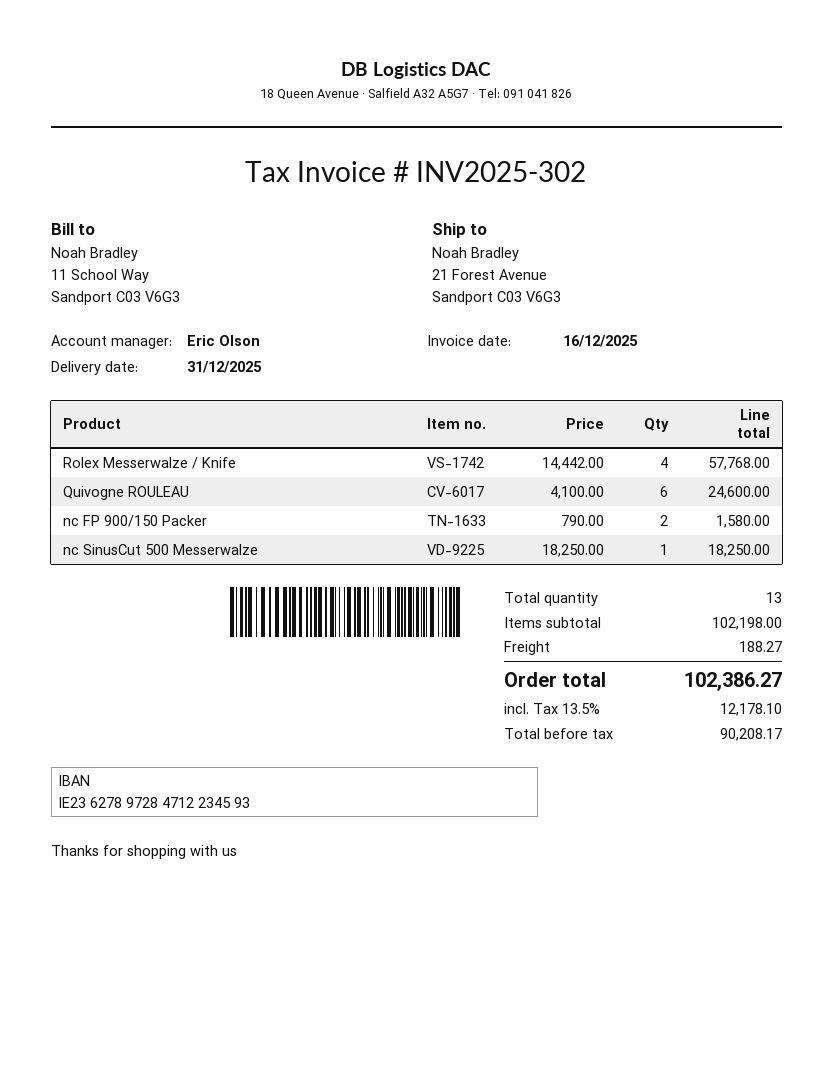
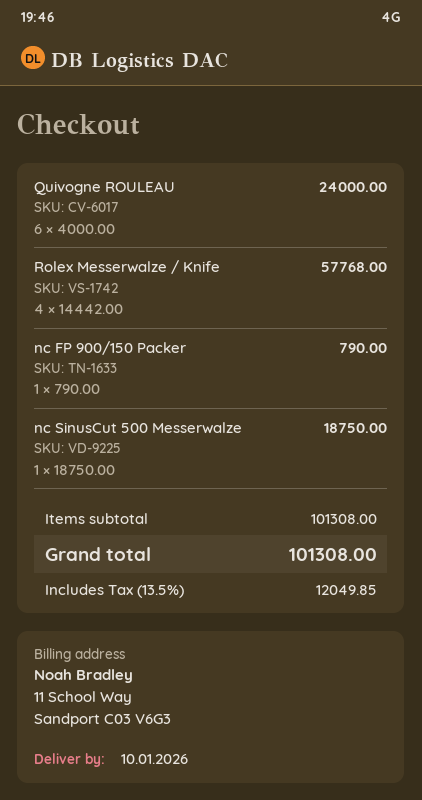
delivery date: 2025-12-31 -> 2026-01-10
Quivogne ROULEAU: 6 x 4100.00 = 24600.00 -> 6 x 4000.00 = 24000.00
nc FP 900/150 Packer: 2 x 790.00 = 1580.00 -> 1 x 790.00 = 790.00
nc SinusCut 500 Messerwalze: 1 x 18250.00 = 18250.00 -> 1 x 18750.00 = 18750.00
subtotal: 102198.00 -> 101308.00
shipping: 188.27 -> none
tax: 13.5% = 12178.10 -> 13.5% = 12049.85
total: 102386.27 -> 101308.00

